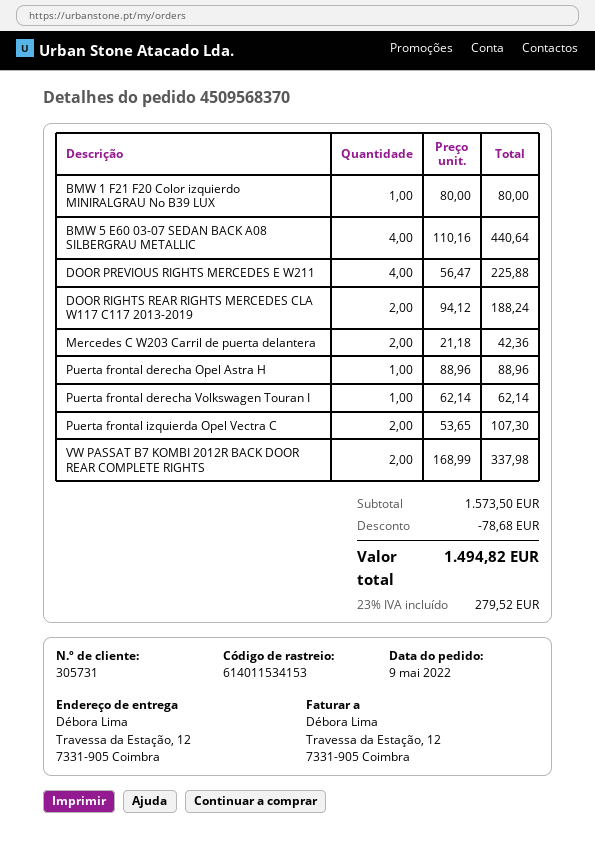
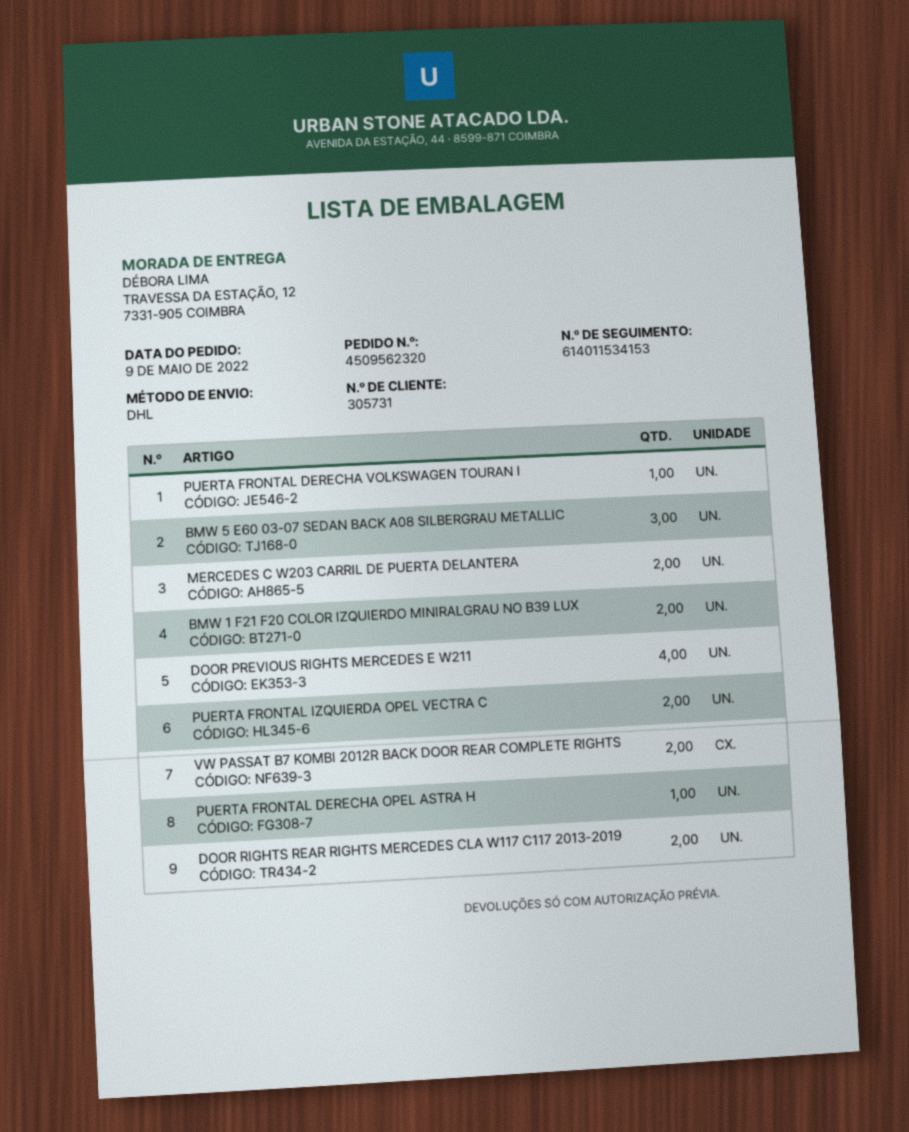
order number: 4509568370 -> 4509562320
BMW 1 F21 F20 Color izquierdo MINIRALGRAU No B39 LUX: 1 -> 2
BMW 5 E60 03-07 SEDAN BACK A08 SILBERGRAU METALLIC: 4 -> 3

